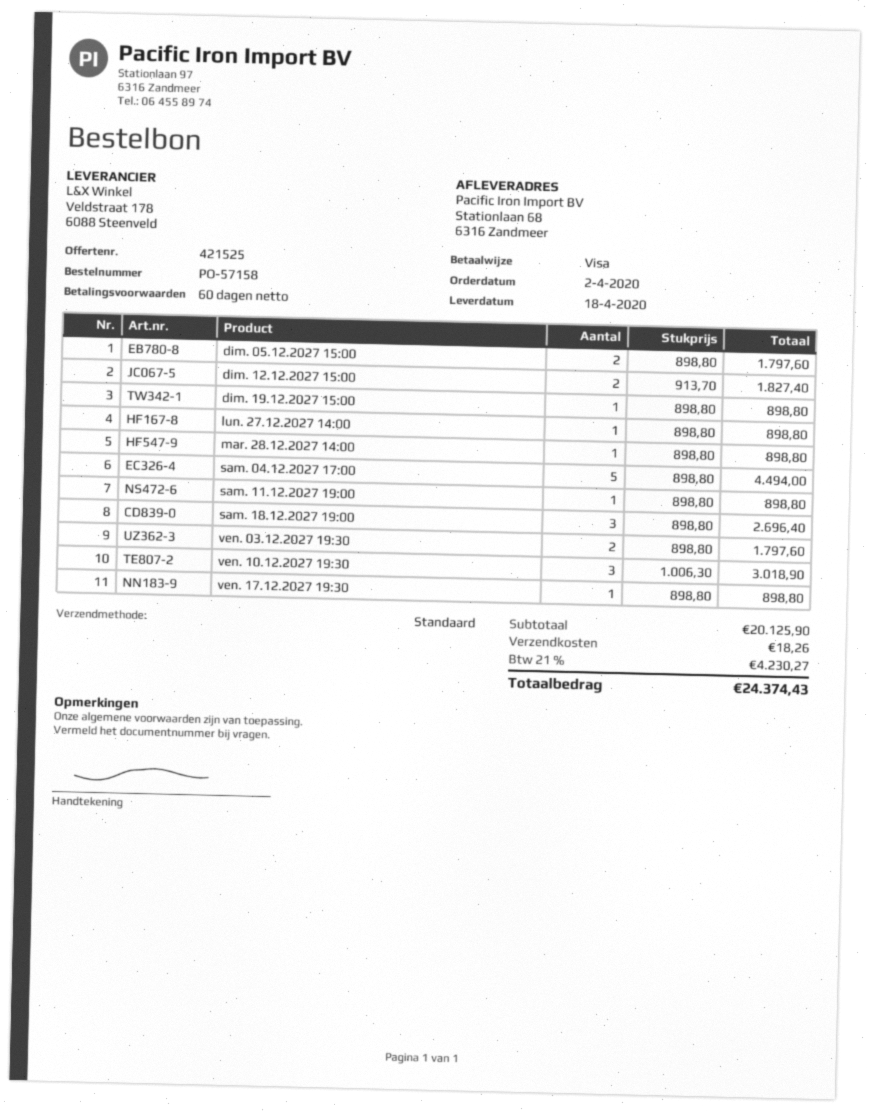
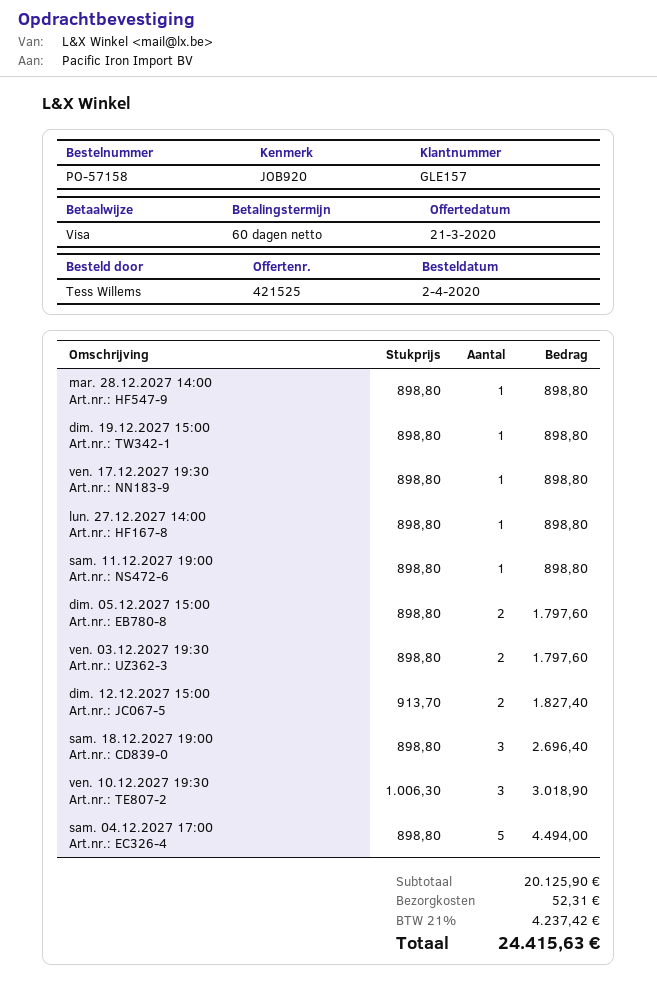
shipping: 18.26 -> 52.31
tax: 21% = 4230.27 -> 21% = 4237.42
total: 24374.43 -> 24415.63

